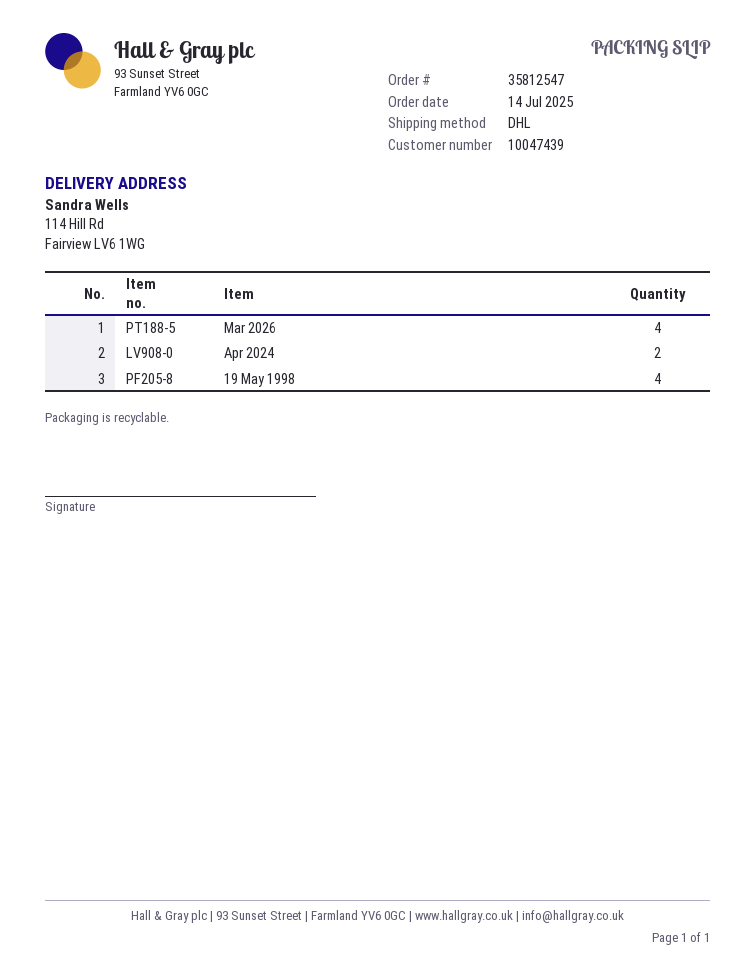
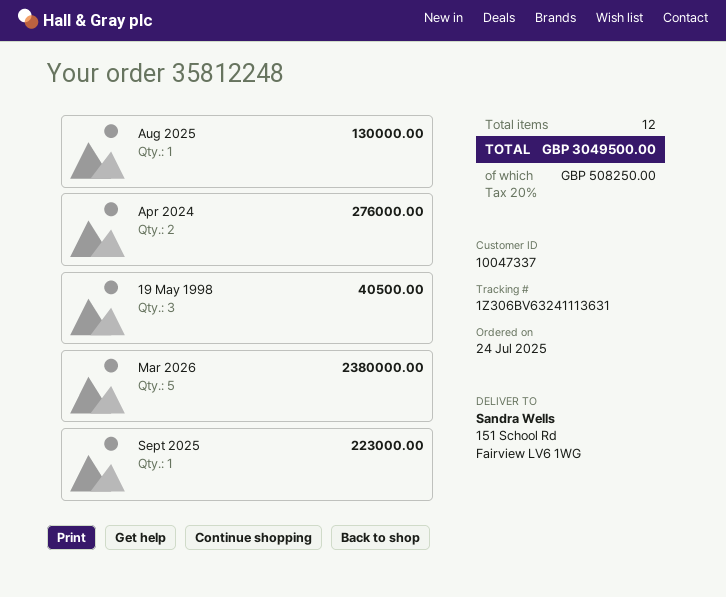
order number: 35812547 -> 35812248
order date: 2025-07-14 -> 2025-07-24
customer number: 10047439 -> 10047337
ship to: 114 Hill Rd, Fairview LV6 1WG -> 151 School Rd, Fairview LV6 1WG
Mar 2026: 4 -> 5
19 May 1998: 4 -> 3
Aug 2025: none -> 1
Sept 2025: none -> 1

